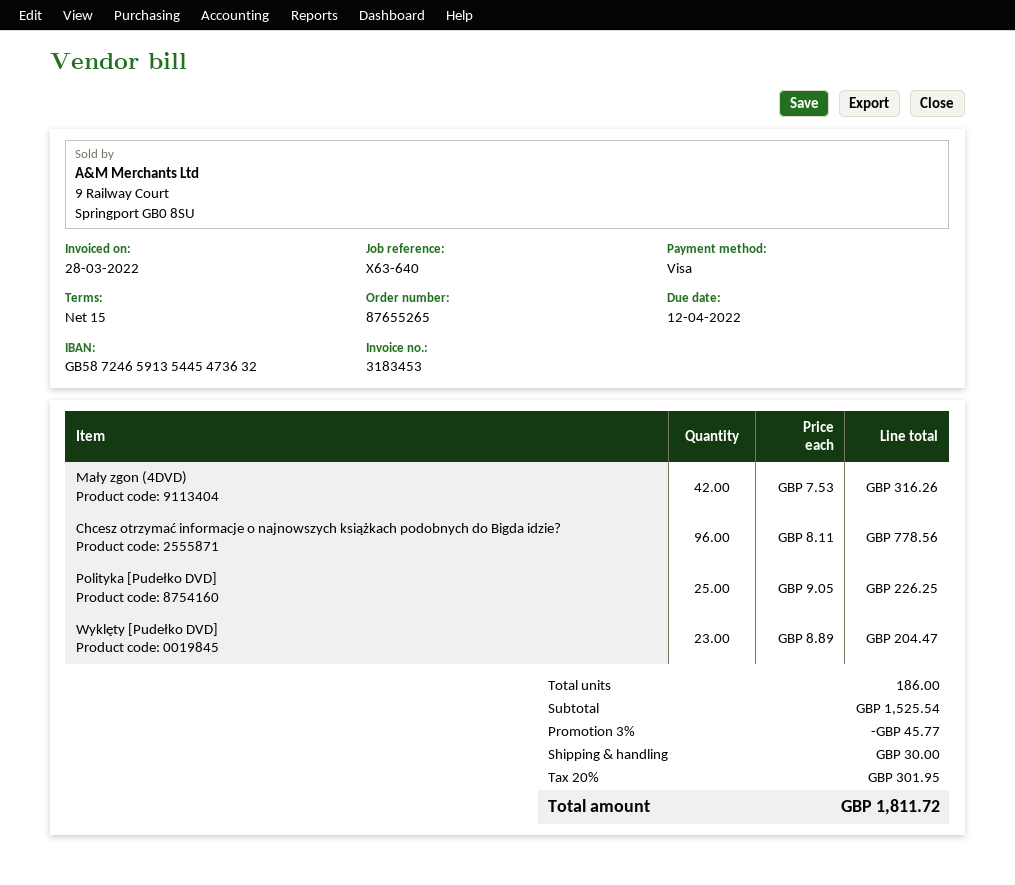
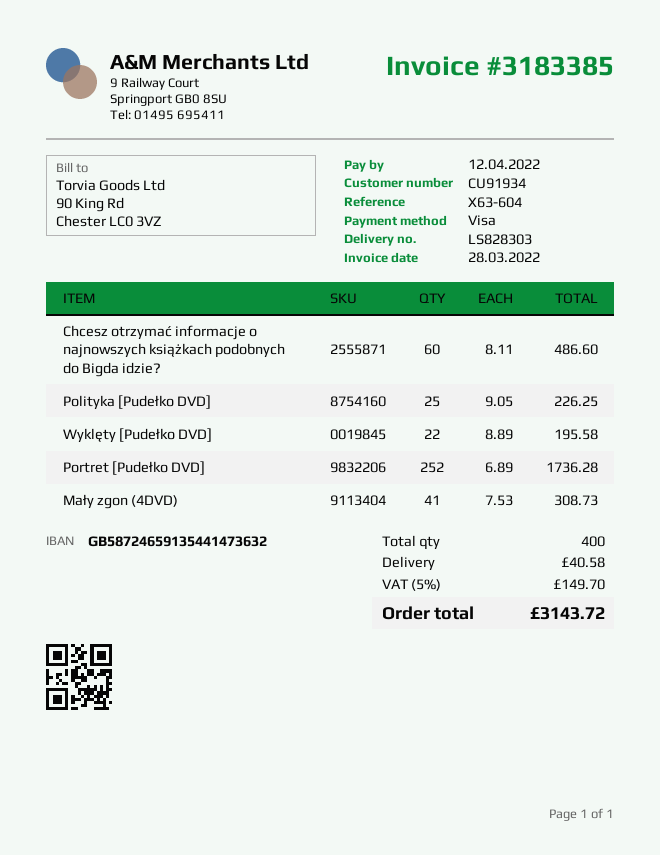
invoice number: 3183453 -> 3183385
reference: X63-640 -> X63-604
bank account: GB58724659135445473632 -> GB58724659135441473632
Mały zgon (4DVD): 42 x 7.53 = 316.26 -> 41 x 7.53 = 308.73
Chcesz otrzymać informacje o najnowszych książkach podobnych do Bigda idzie?: 96 x 8.11 = 778.56 -> 60 x 8.11 = 486.60
Wyklęty [Pudełko DVD]: 23 x 8.89 = 204.47 -> 22 x 8.89 = 195.58
Portret [Pudełko DVD]: none -> 252 x 6.89 = 1736.28
total quantity: 186 -> 400
discount: 3% = 45.77 -> none
shipping: 30.00 -> 40.58
tax: 20% = 301.95 -> 5% = 149.70
total: 1811.72 -> 3143.72

